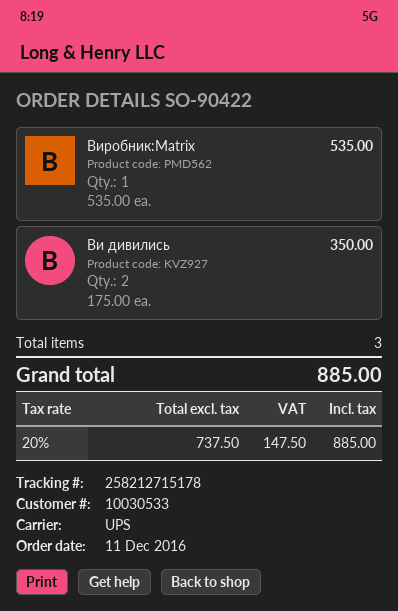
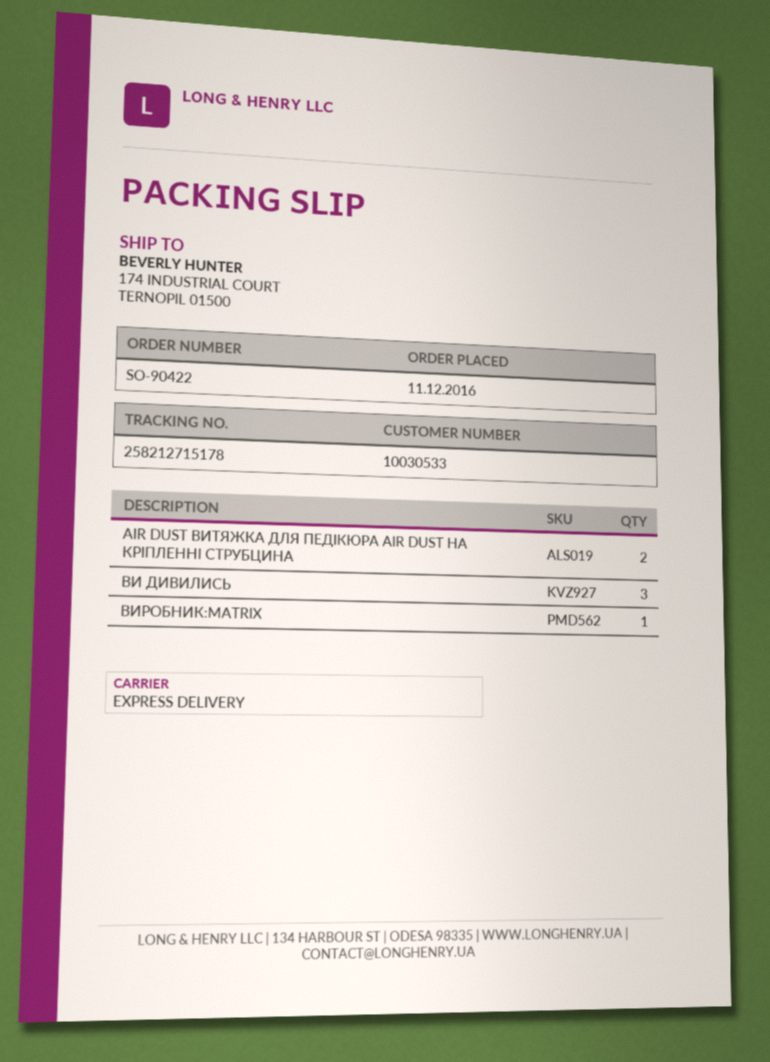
shipping method: UPS -> express
Ви дивились: 2 -> 3
AIR DUST ВИТЯЖКА ДЛЯ ПЕДІКЮРА AIR DUST НА КРІПЛЕННІ СТРУБЦИНА: none -> 2

